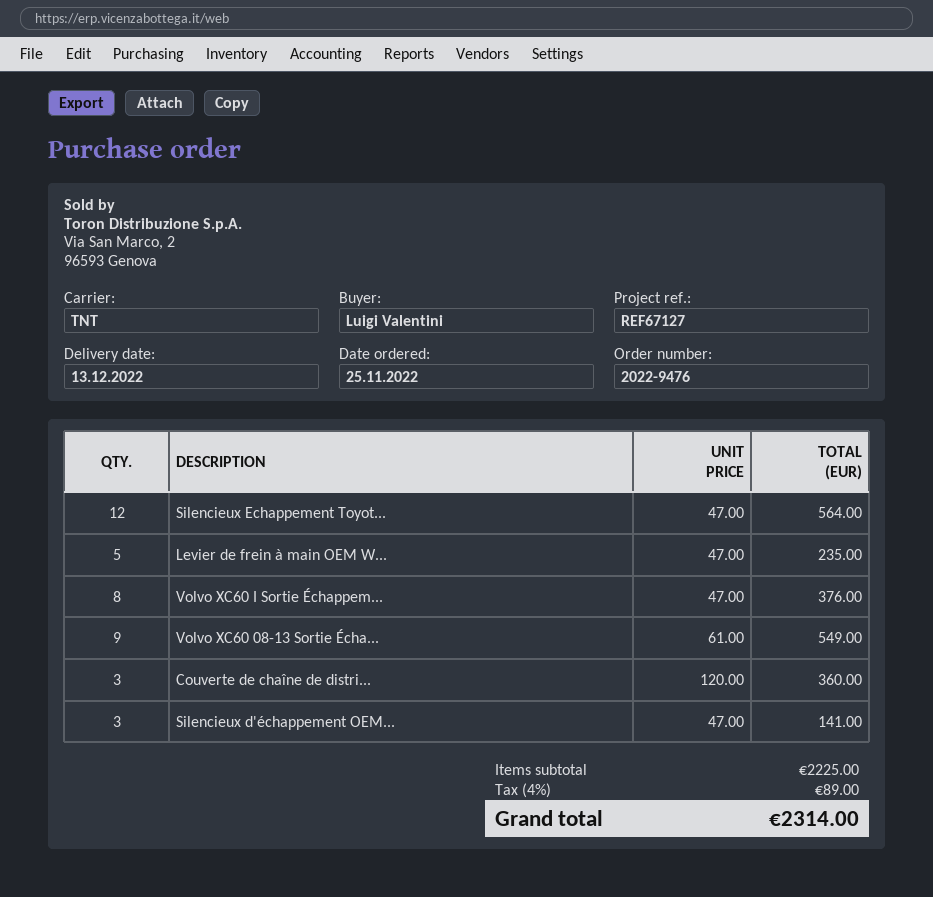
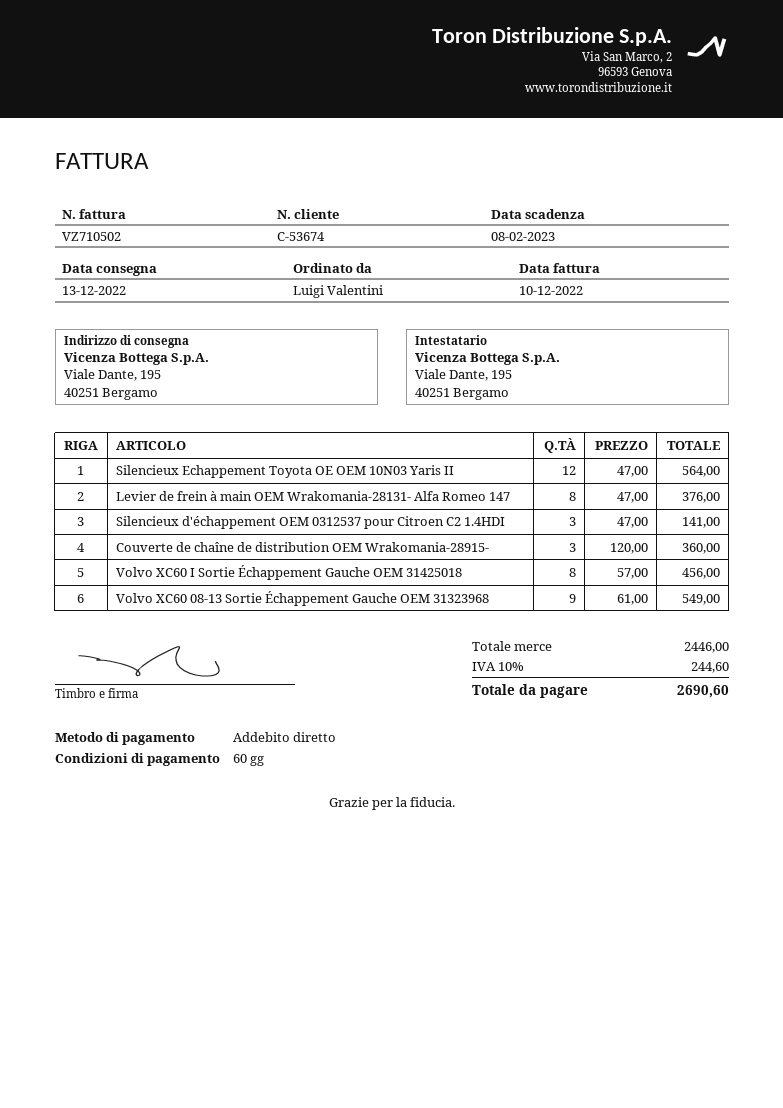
Levier de frein à main OEM W...: 5 x 47.00 = 235.00 -> 8 x 47.00 = 376.00
Volvo XC60 I Sortie Échappem...: 8 x 47.00 = 376.00 -> 8 x 57.00 = 456.00
subtotal: 2225.00 -> 2446.00
tax: 4% = 89.00 -> 10% = 244.60
total: 2314.00 -> 2690.60

